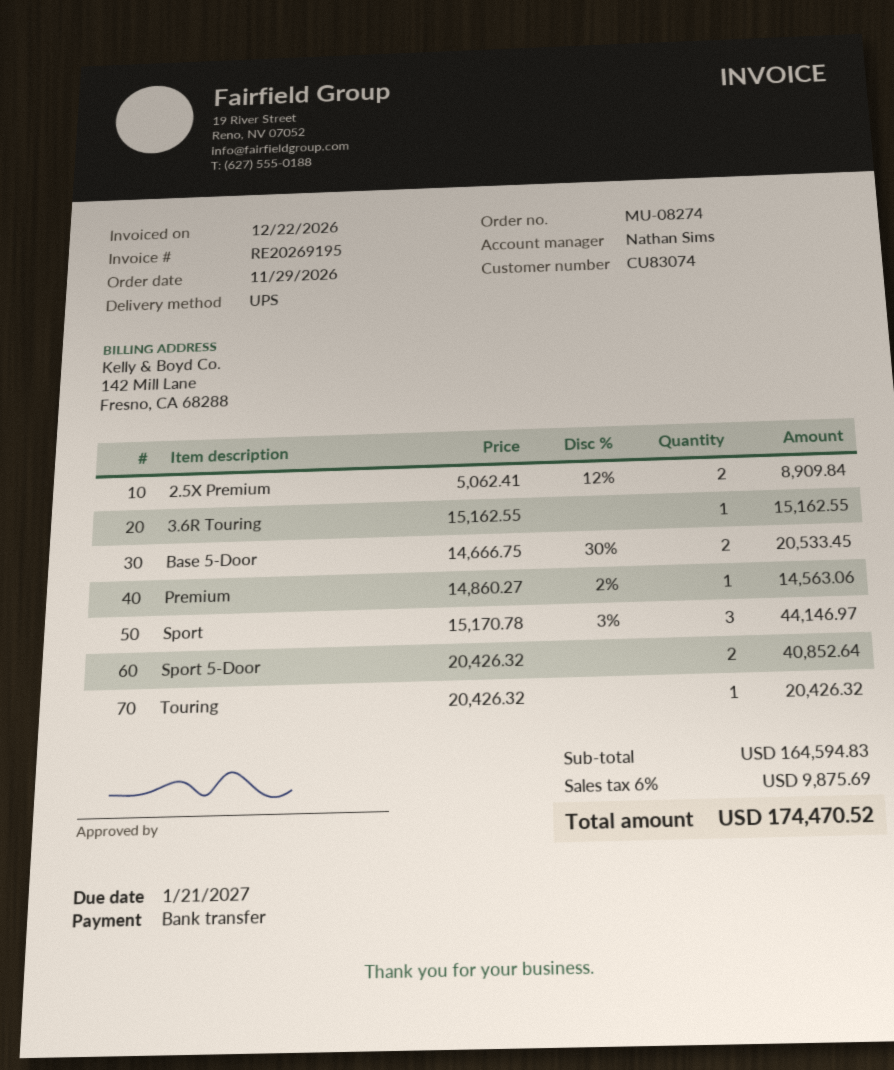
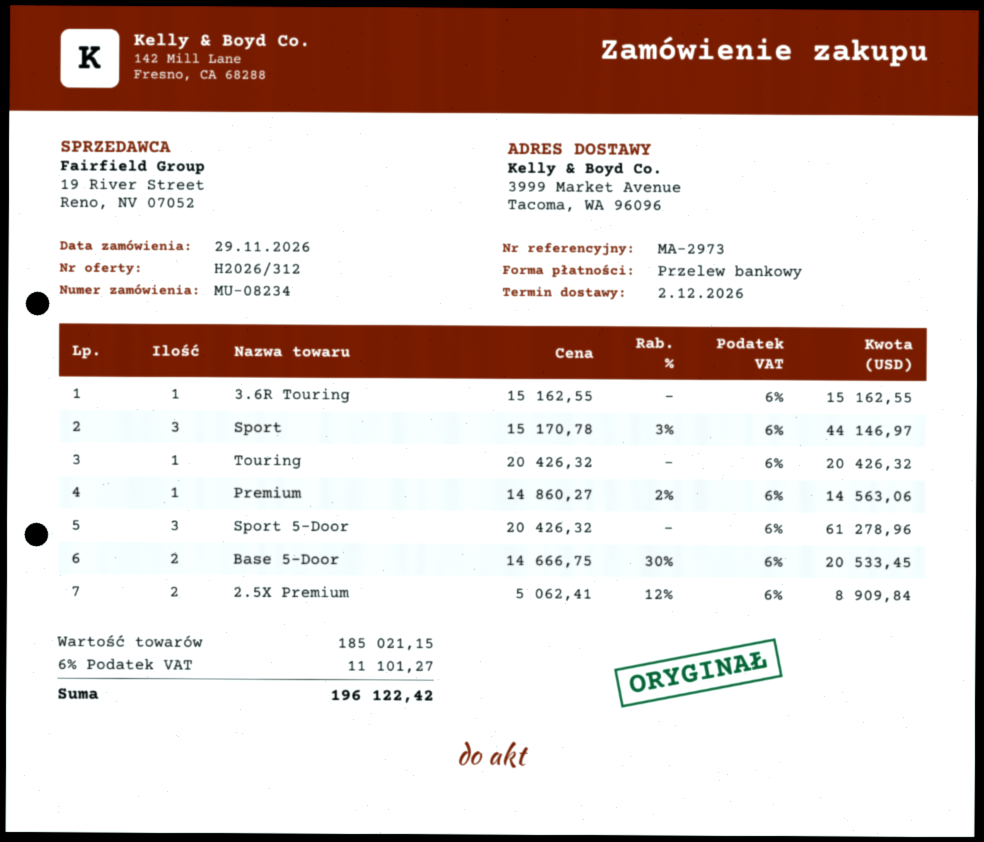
order number: MU-08274 -> MU-08234
Sport 5-Door: 2 x 20426.32 = 40852.64 -> 3 x 20426.32 = 61278.96
subtotal: 164594.83 -> 185021.15
tax: 6% = 9875.69 -> 6% = 11101.27
total: 174470.52 -> 196122.42

